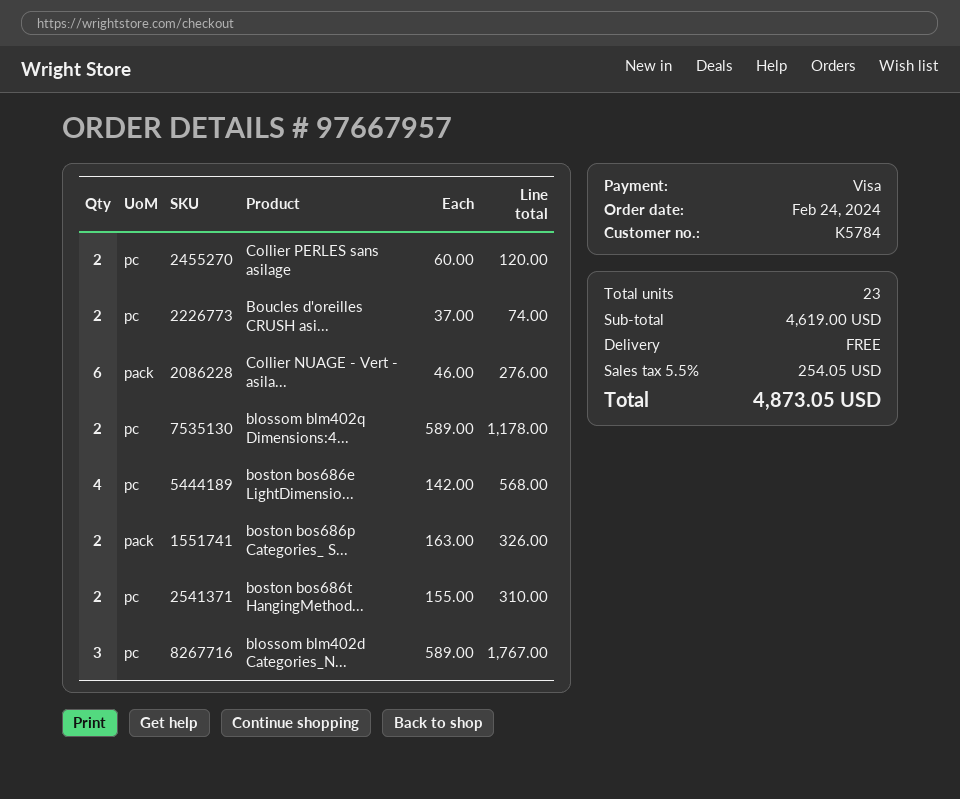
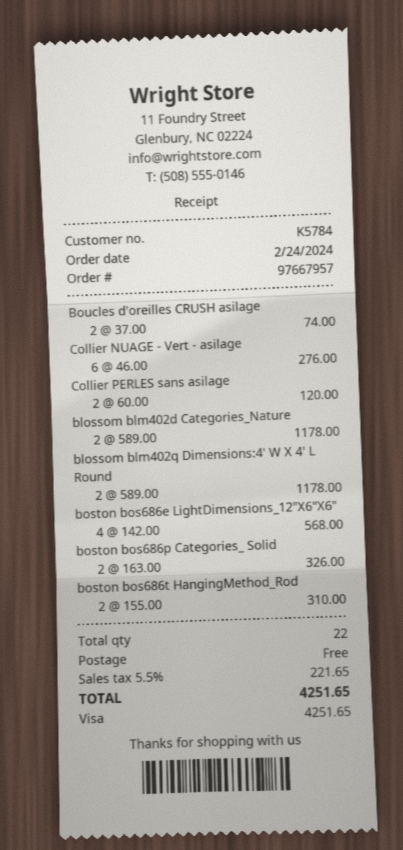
blossom blm402d Categories_N...: 3 x 589.00 = 1767.00 -> 2 x 589.00 = 1178.00
total quantity: 23 -> 22
tax: 5.5% = 254.05 -> 5.5% = 221.65
total: 4873.05 -> 4251.65

